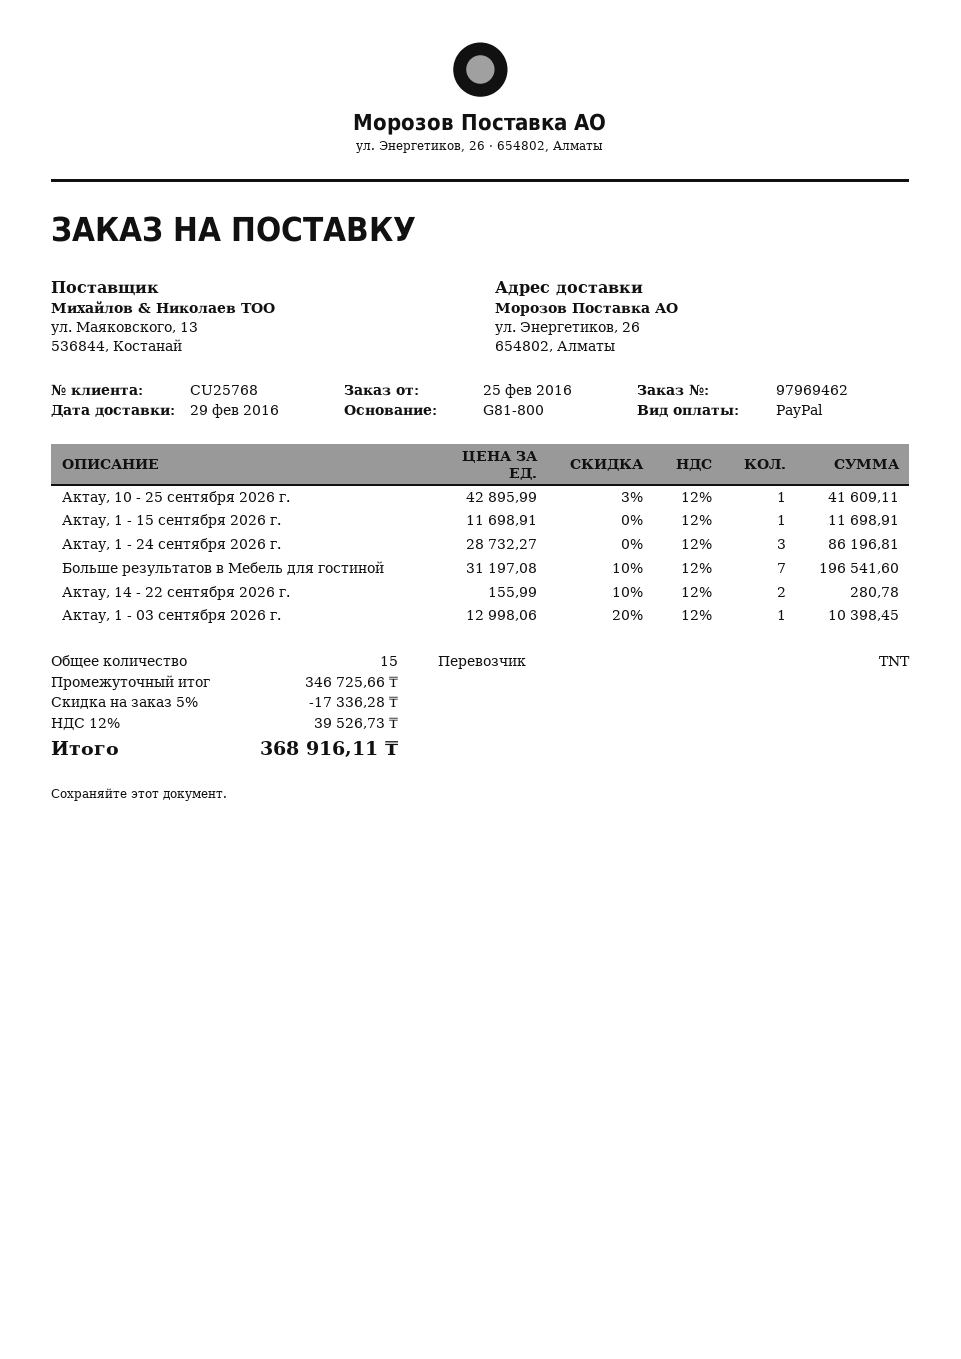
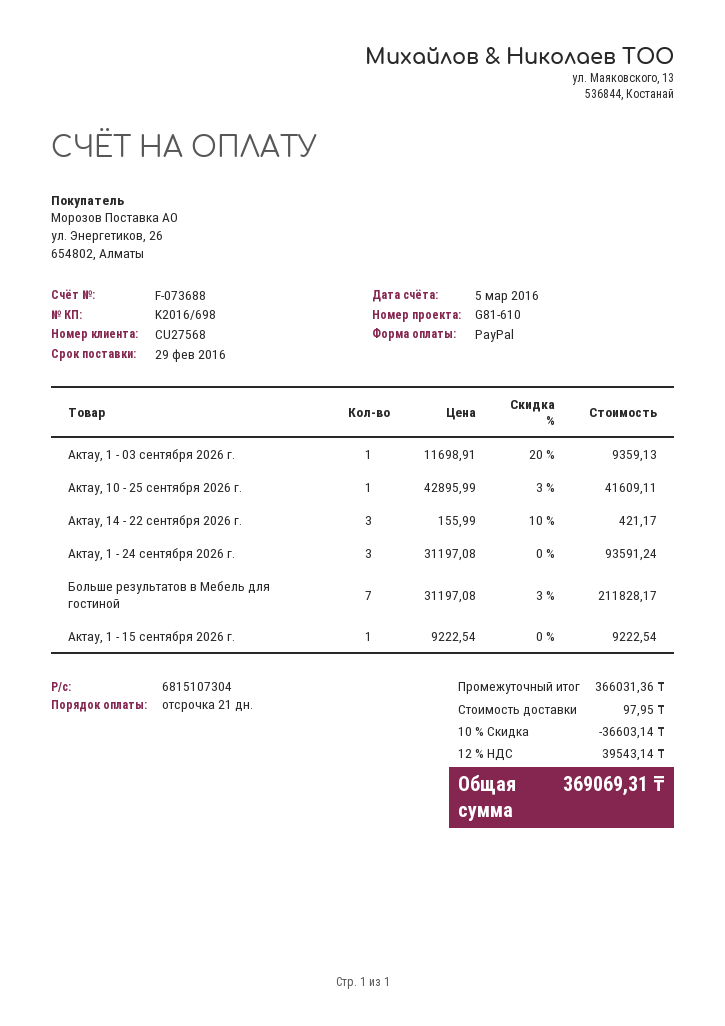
customer number: CU25768 -> CU27568
reference: G81-800 -> G81-610
Актау, 1 - 15 сентября 2026 г.: 1 x 11698.91 = 11698.91 -> 1 x 9222.54 = 9222.54
Актау, 1 - 24 сентября 2026 г.: 3 x 28732.27 = 86196.81 -> 3 x 31197.08 = 93591.24
Больше результатов в Мебель для гостиной: 7 x 31197.08 - 10% = 196541.60 -> 7 x 31197.08 - 3% = 211828.17
Актау, 14 - 22 сентября 2026 г.: 2 x 155.99 - 10% = 280.78 -> 3 x 155.99 - 10% = 421.17
Актау, 1 - 03 сентября 2026 г.: 1 x 12998.06 - 20% = 10398.45 -> 1 x 11698.91 - 20% = 9359.13
subtotal: 346725.66 -> 366031.36
discount: 5% = 17336.28 -> 10% = 36603.14
shipping: none -> 97.95
tax: 12% = 39526.73 -> 12% = 39543.14
total: 368916.11 -> 369069.31

